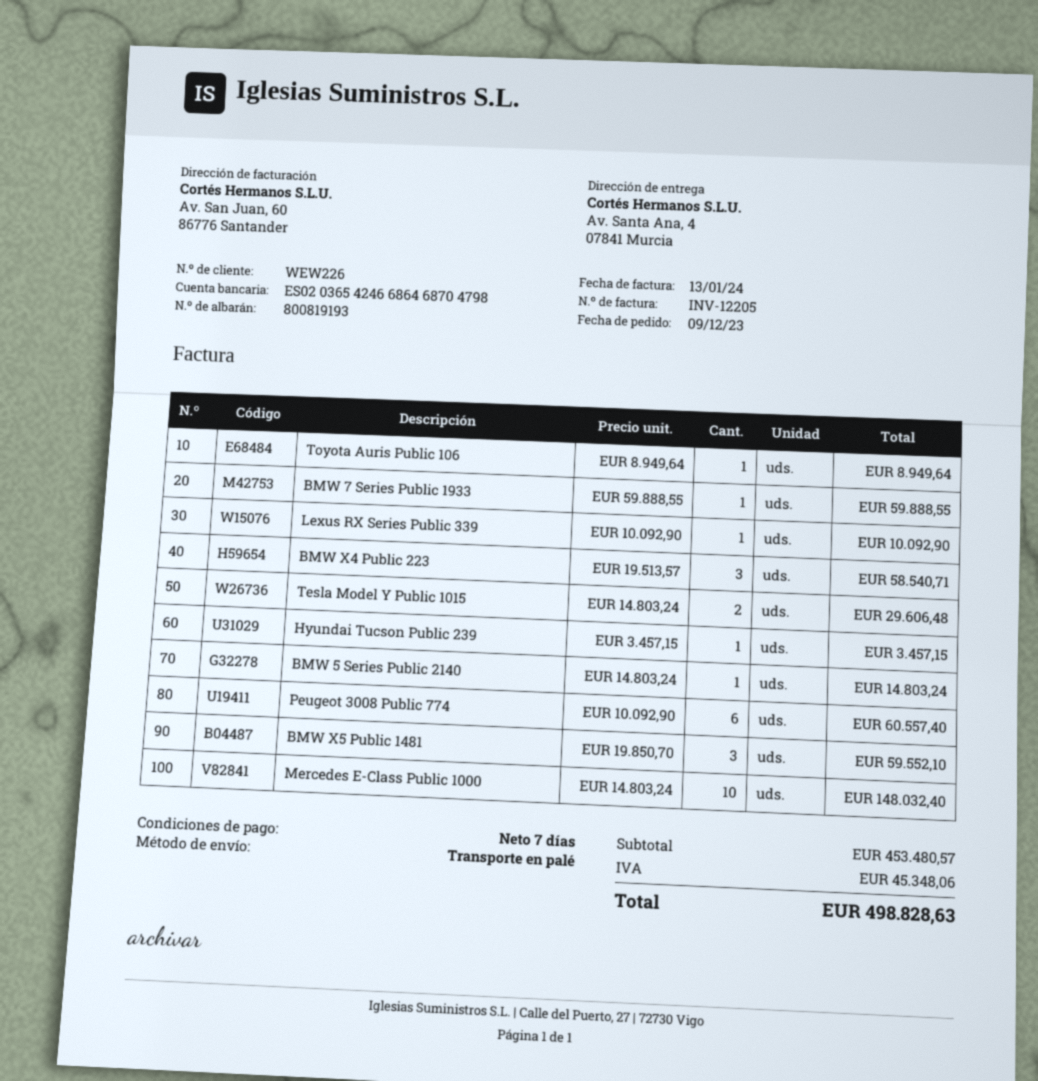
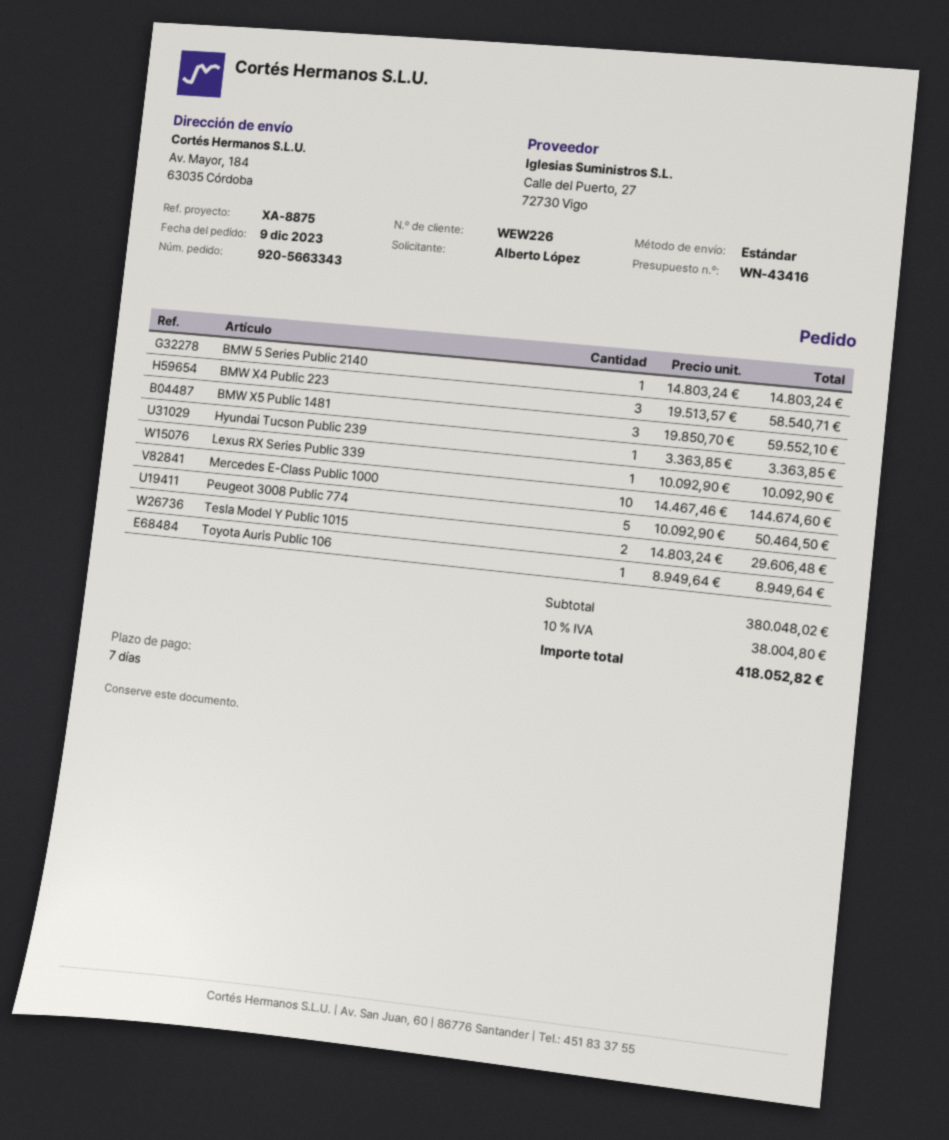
shipping method: pallet freight -> standard
ship to: Av. Santa Ana, 4, 07841 Murcia -> Av. Mayor, 184, 63035 Córdoba
BMW 7 Series Public 1933: 1 x 59888.55 = 59888.55 -> none
Hyundai Tucson Public 239: 1 x 3457.15 = 3457.15 -> 1 x 3363.85 = 3363.85
Peugeot 3008 Public 774: 6 x 10092.90 = 60557.40 -> 5 x 10092.90 = 50464.50
Mercedes E-Class Public 1000: 10 x 14803.24 = 148032.40 -> 10 x 14467.46 = 144674.60
subtotal: 453480.57 -> 380048.02
tax: 45348.06 -> 38004.80
total: 498828.63 -> 418052.82

